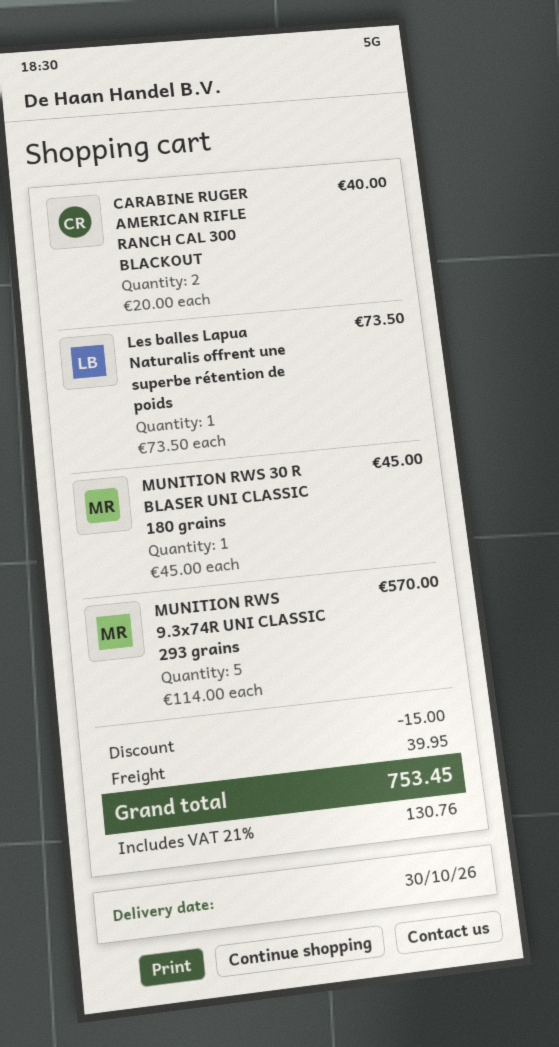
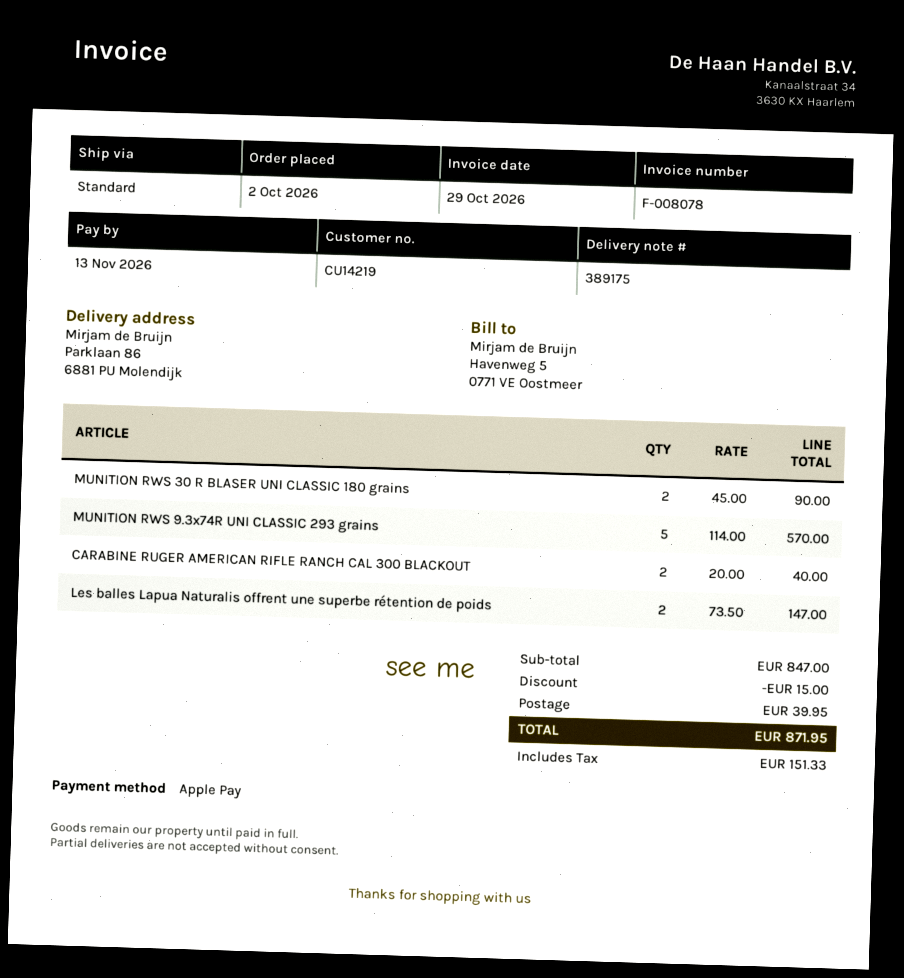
Les balles Lapua Naturalis offrent une superbe rétention de poids: 1 x 73.50 = 73.50 -> 2 x 73.50 = 147.00
MUNITION RWS 30 R BLASER UNI CLASSIC 180 grains: 1 x 45.00 = 45.00 -> 2 x 45.00 = 90.00
tax: 130.76 -> 151.33
total: 753.45 -> 871.95

